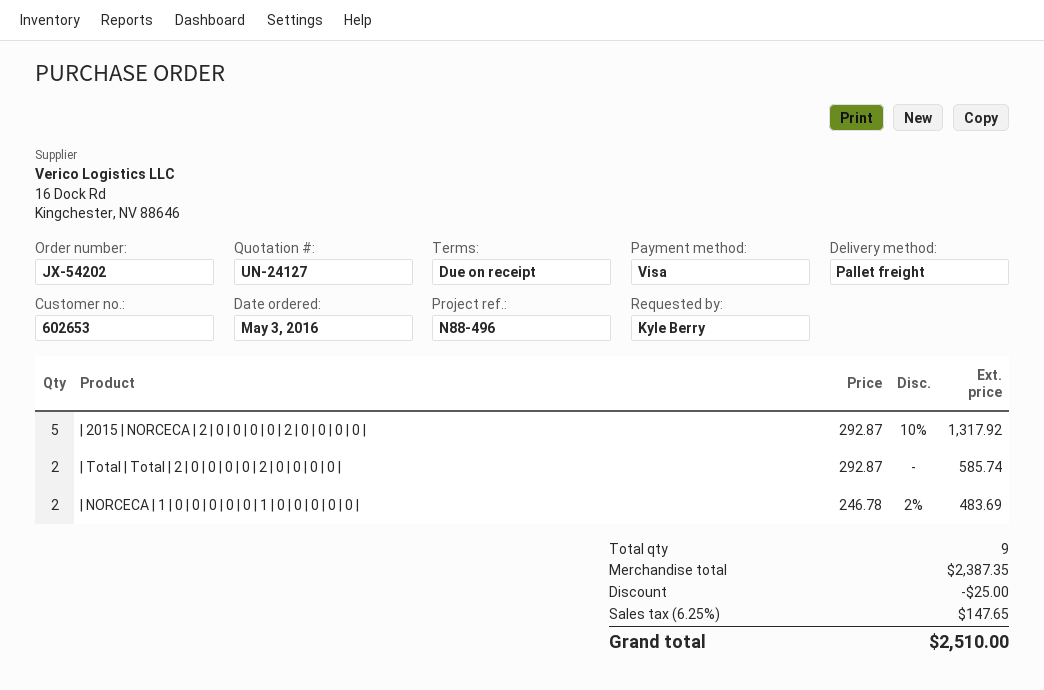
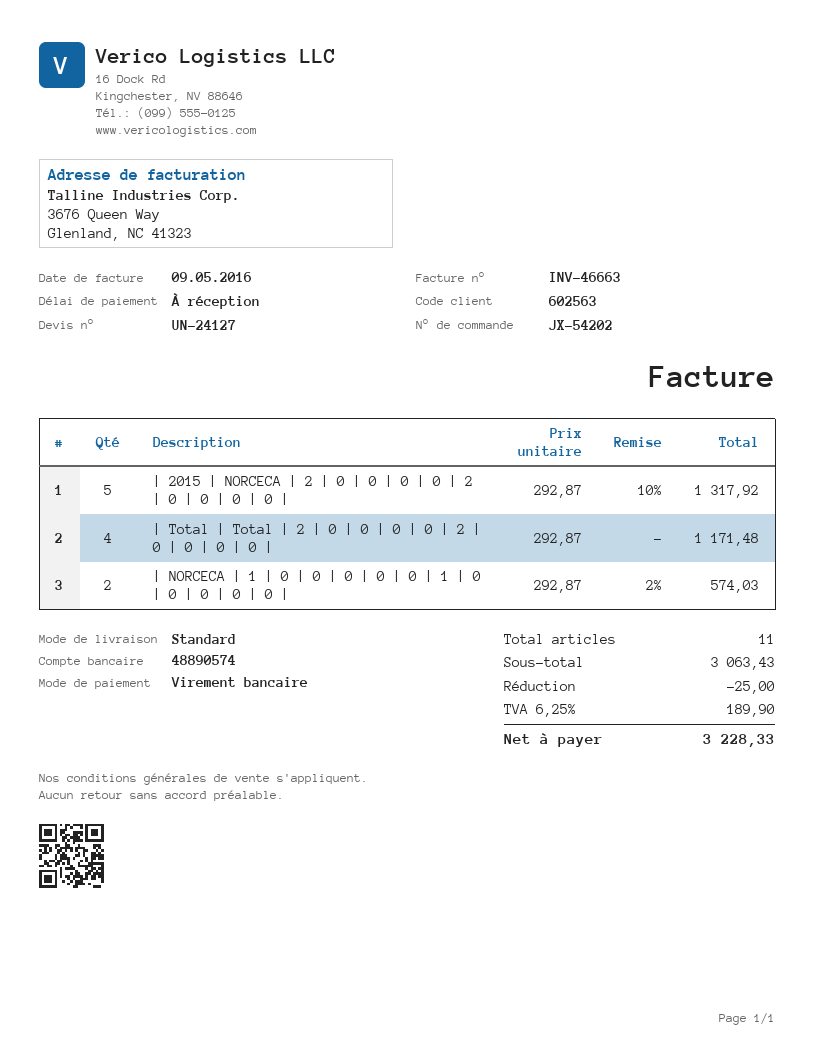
customer number: 602653 -> 602563
payment method: Visa -> bank transfer
shipping method: pallet freight -> standard
| Total | Total | 2 | 0 | 0 | 0 | 0 | 2 | 0 | 0 | 0 | 0 |: 2 x 292.87 = 585.74 -> 4 x 292.87 = 1171.48
| NORCECA | 1 | 0 | 0 | 0 | 0 | 0 | 1 | 0 | 0 | 0 | 0 | 0 |: 2 x 246.78 - 2% = 483.69 -> 2 x 292.87 - 2% = 574.03
total quantity: 9 -> 11
subtotal: 2387.35 -> 3063.43
tax: 6.25% = 147.65 -> 6.25% = 189.90
total: 2510.00 -> 3228.33

